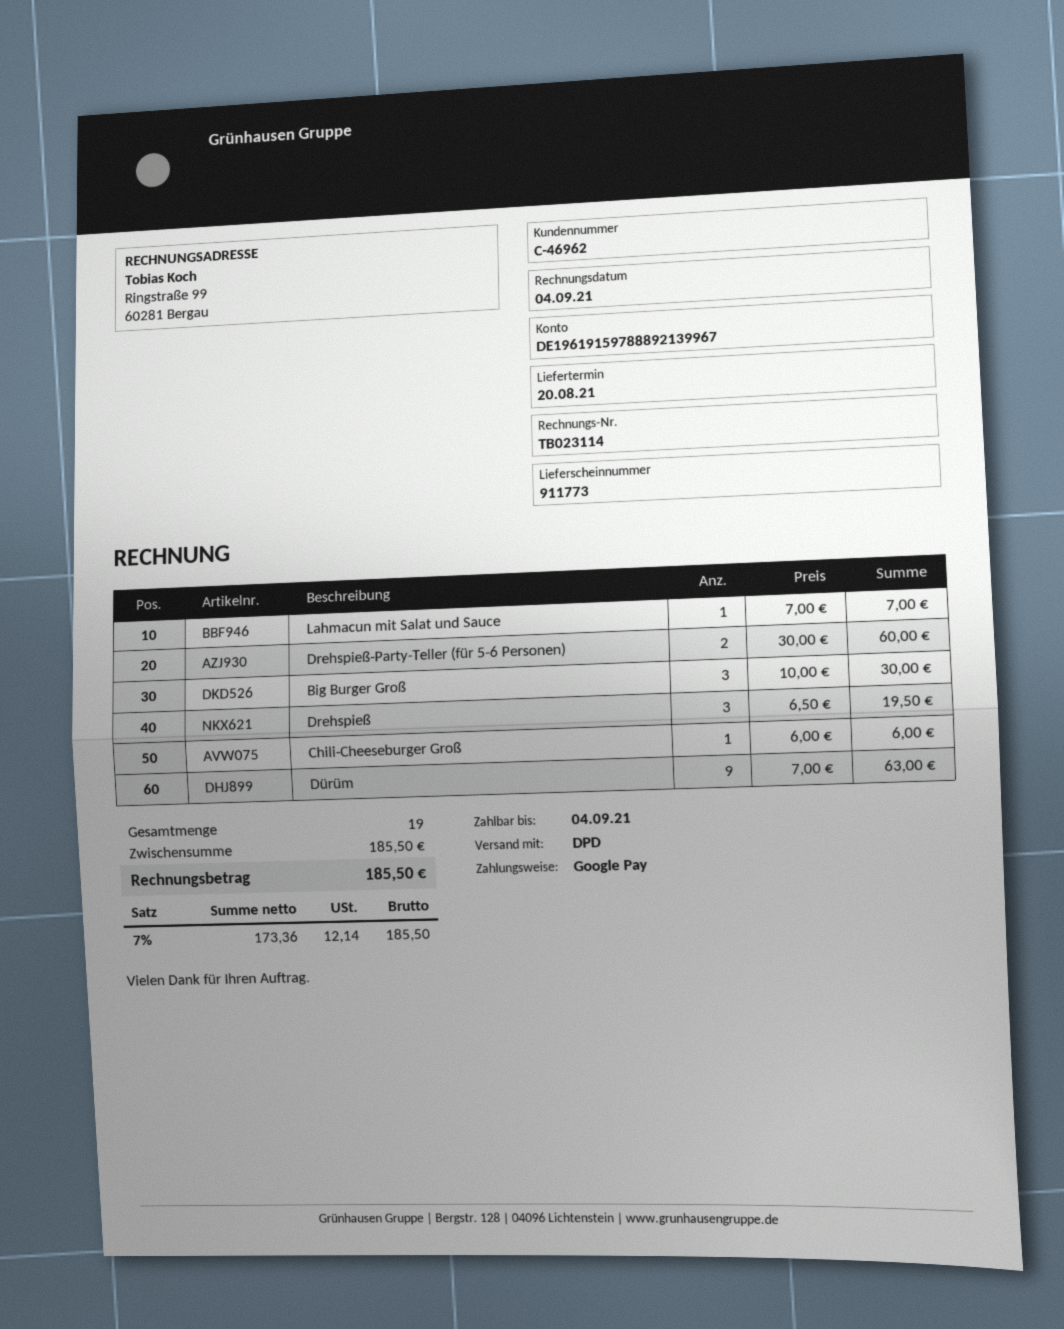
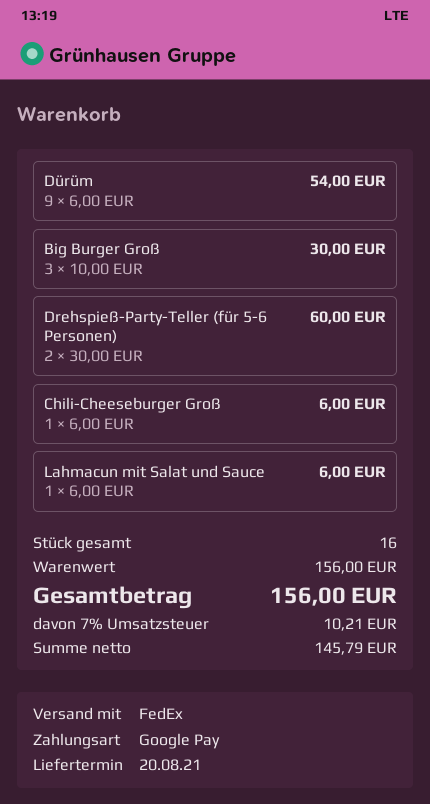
shipping method: DPD -> FedEx
Lahmacun mit Salat und Sauce: 1 x 7.00 = 7.00 -> 1 x 6.00 = 6.00
Drehspieß: 3 x 6.50 = 19.50 -> none
Dürüm: 9 x 7.00 = 63.00 -> 9 x 6.00 = 54.00
total quantity: 19 -> 16
subtotal: 185.50 -> 156.00
net: 173.36 -> 145.79
tax: 7% = 12.14 -> 7% = 10.21
total: 185.50 -> 156.00

